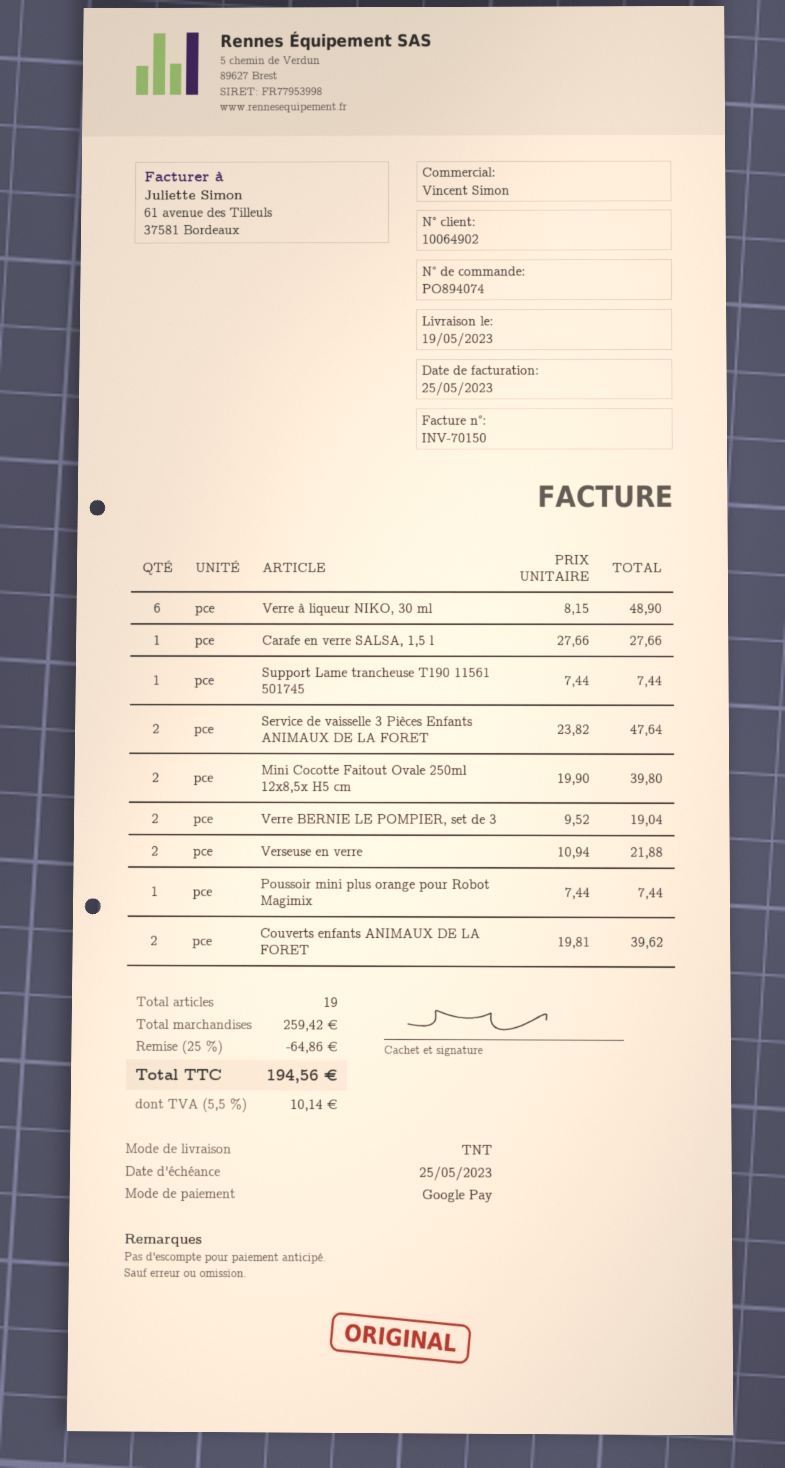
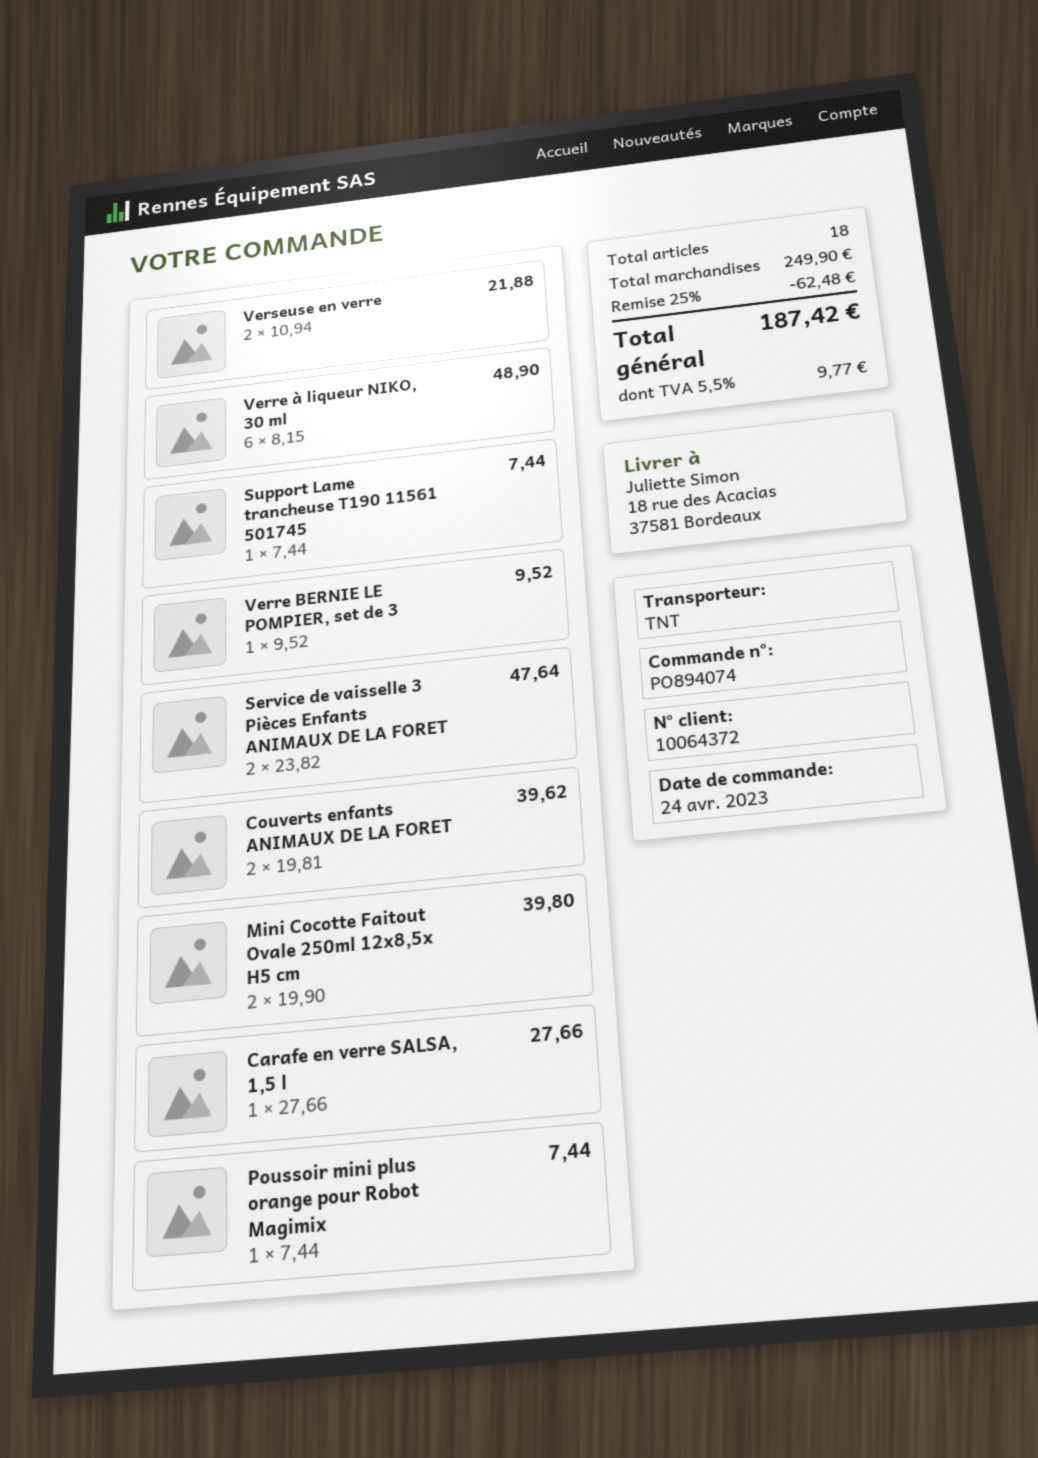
customer number: 10064902 -> 10064372
Verre BERNIE LE POMPIER, set de 3: 2 x 9.52 = 19.04 -> 1 x 9.52 = 9.52
total quantity: 19 -> 18
subtotal: 259.42 -> 249.90
discount: 25% = 64.86 -> 25% = 62.48
tax: 5.5% = 10.14 -> 5.5% = 9.77
total: 194.56 -> 187.42

